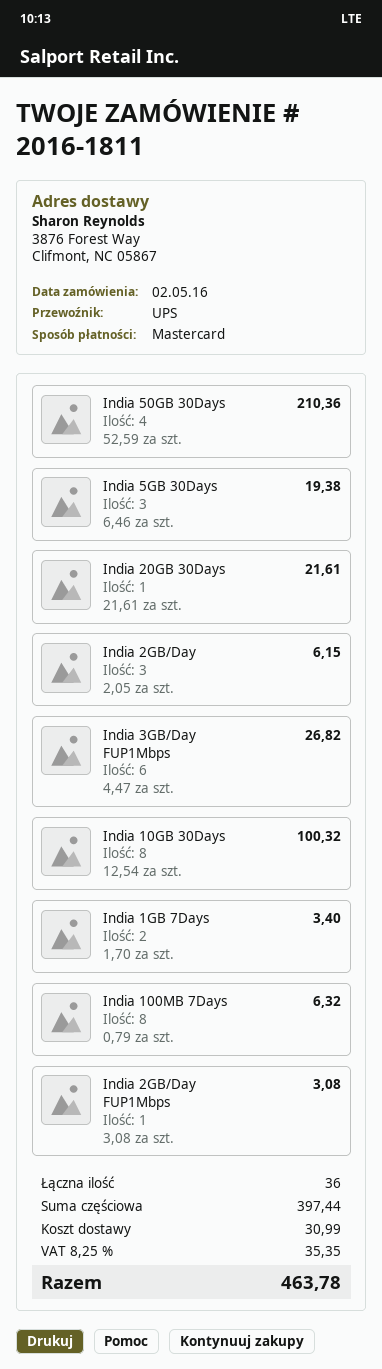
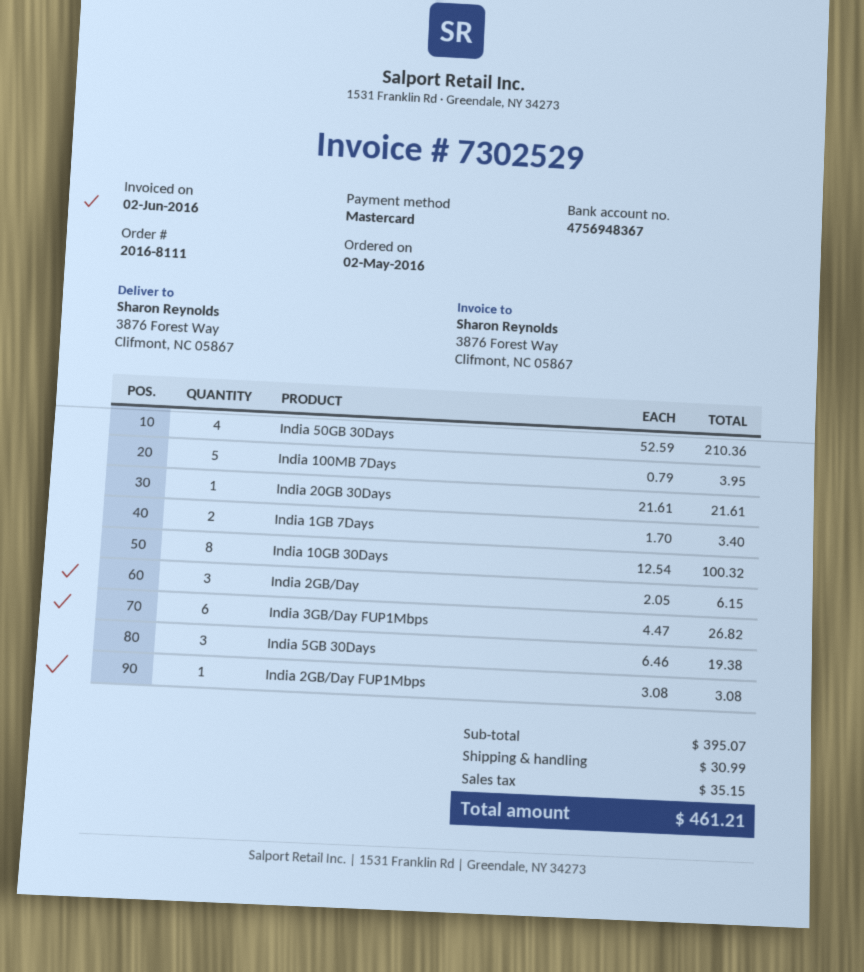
order number: 2016-1811 -> 2016-8111
India 100MB 7Days: 8 x 0.79 = 6.32 -> 5 x 0.79 = 3.95
subtotal: 397.44 -> 395.07
tax: 35.35 -> 35.15
total: 463.78 -> 461.21

